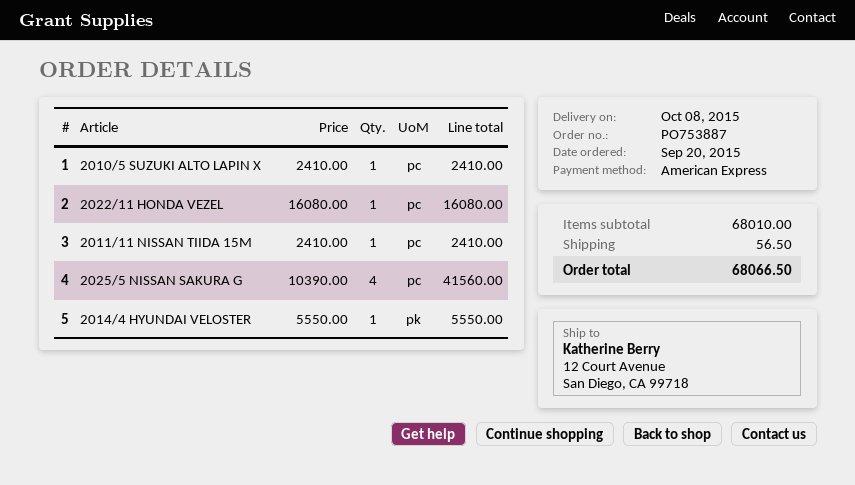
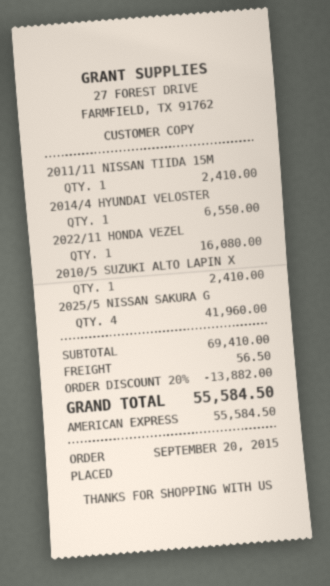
2025/5 NISSAN SAKURA G: 4 for 41560.00 -> 4 for 41960.00
2014/4 HYUNDAI VELOSTER: 1 for 5550.00 -> 1 for 6550.00
subtotal: 68010.00 -> 69410.00
discount: none -> 20% = 13882.00
total: 68066.50 -> 55584.50

